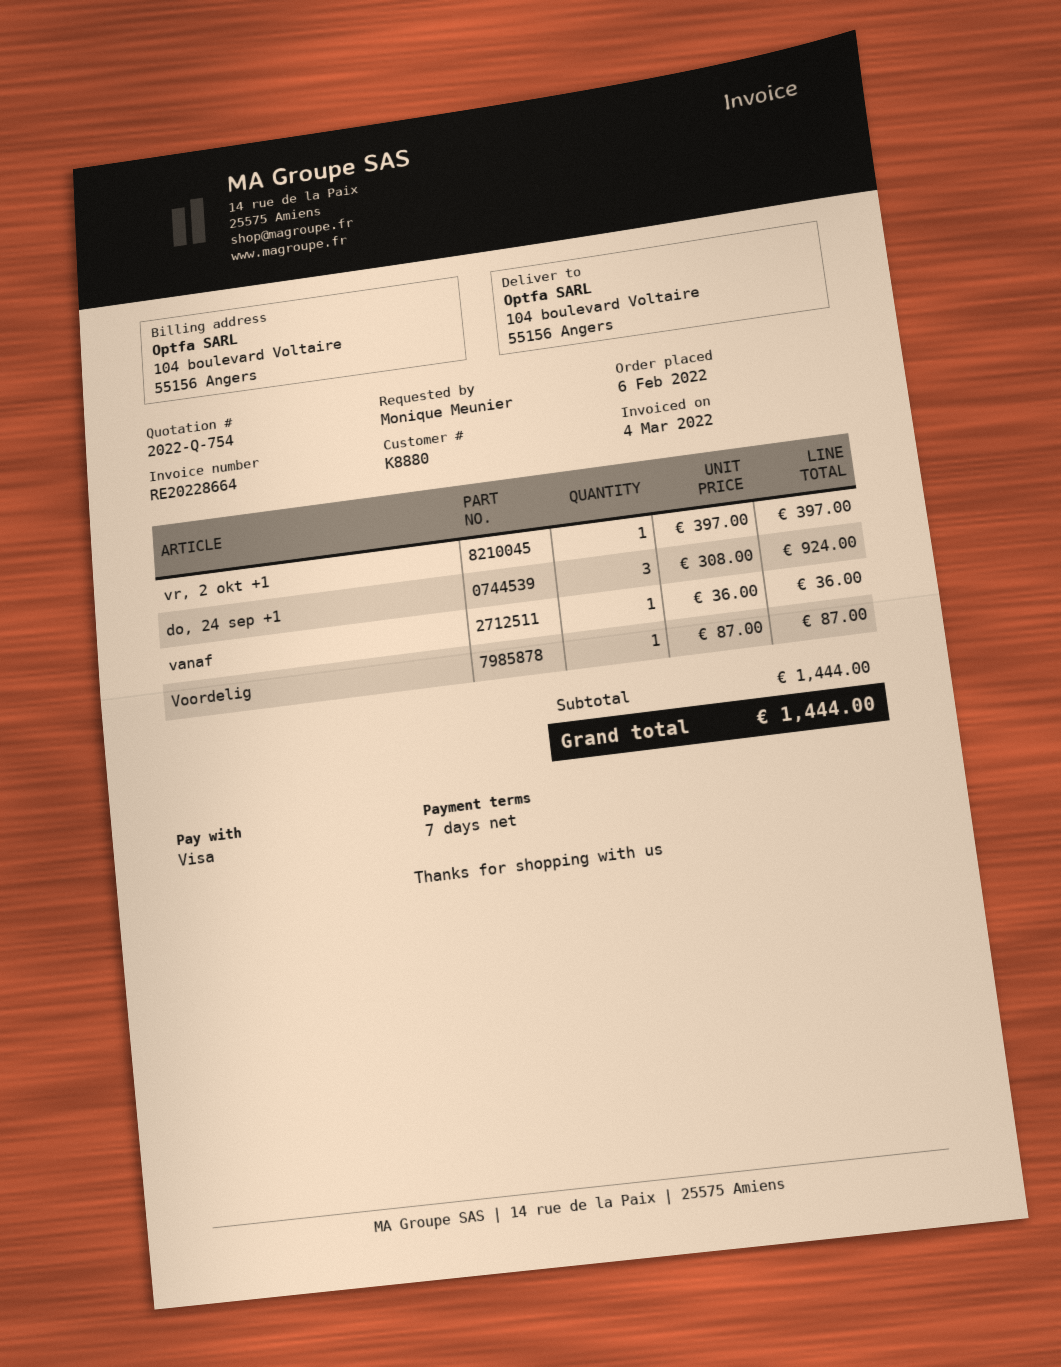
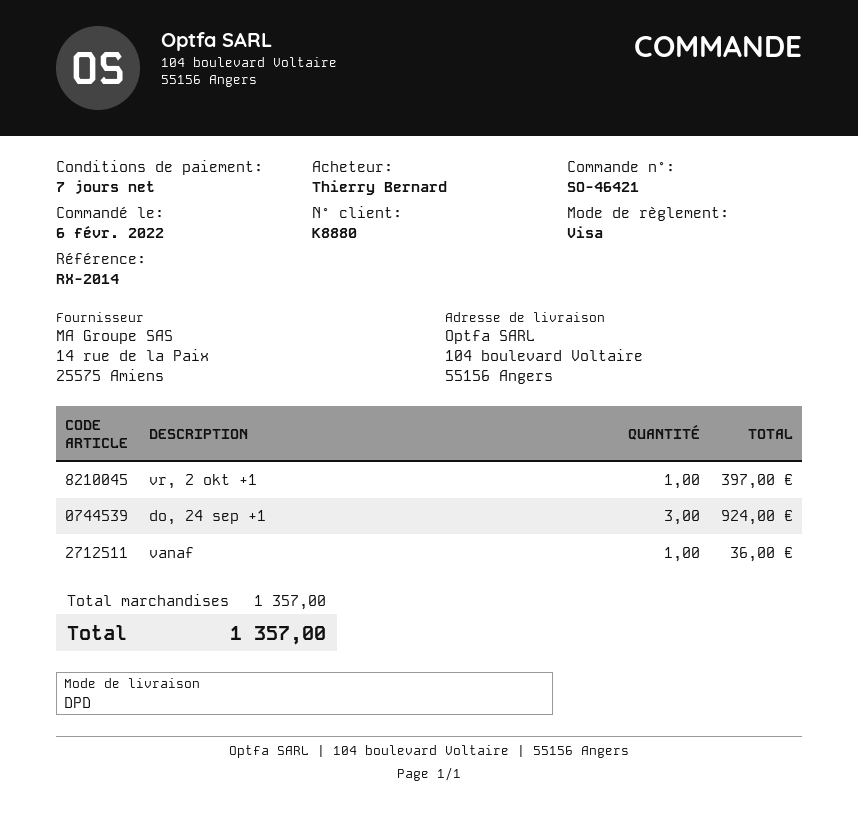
ordered by: Monique Meunier -> Thierry Bernard
Voordelig: 1 for 87.00 -> none
subtotal: 1444.00 -> 1357.00
total: 1444.00 -> 1357.00

